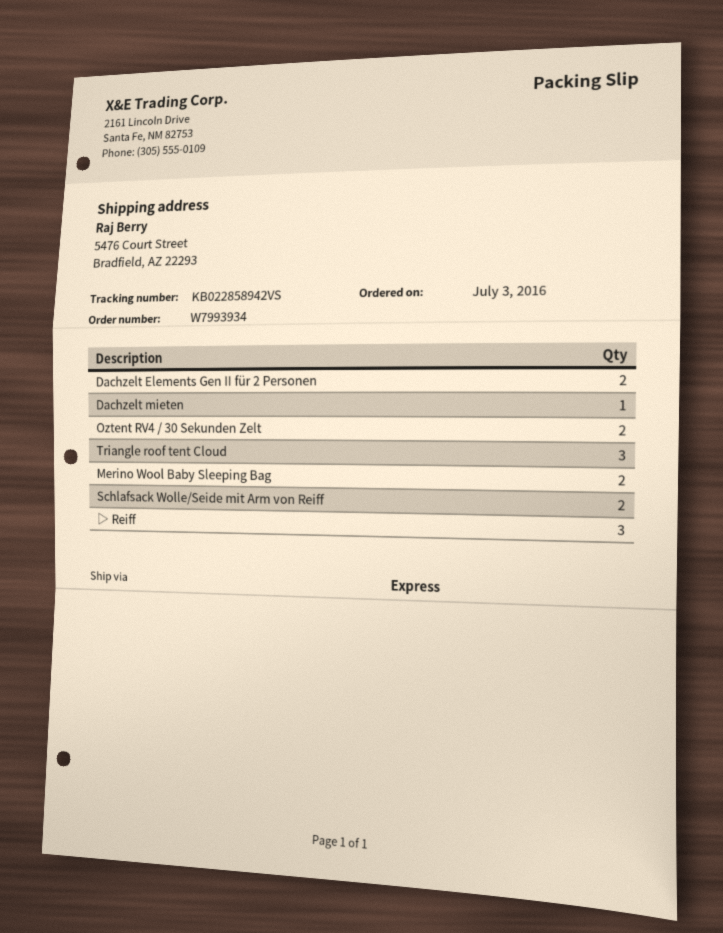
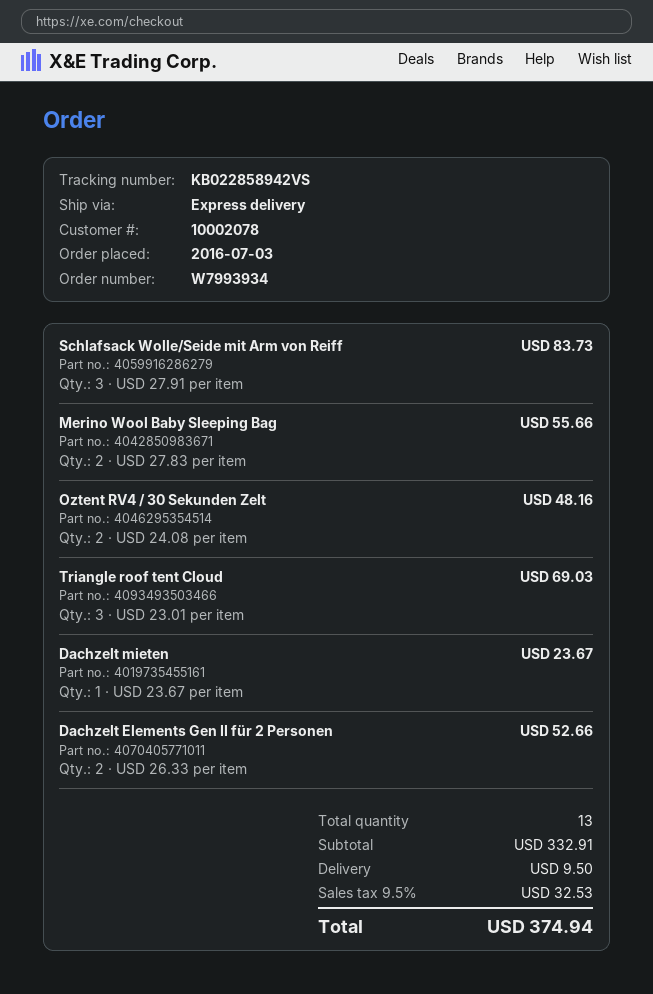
Schlafsack Wolle/Seide mit Arm von Reiff: 2 -> 3
▷ Reiff: 3 -> none

